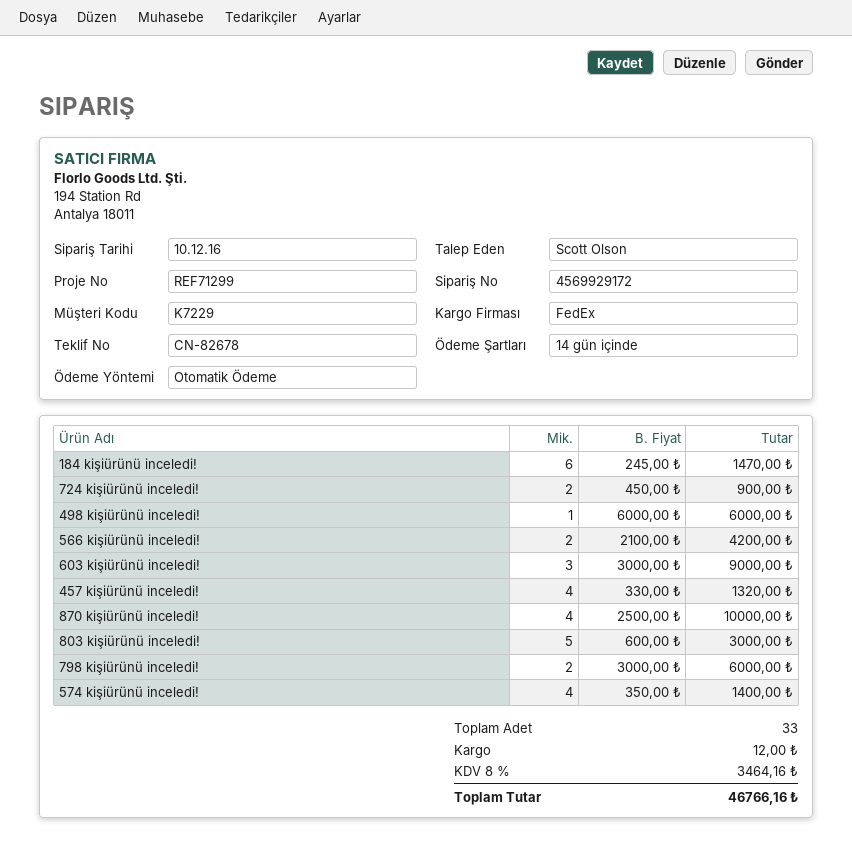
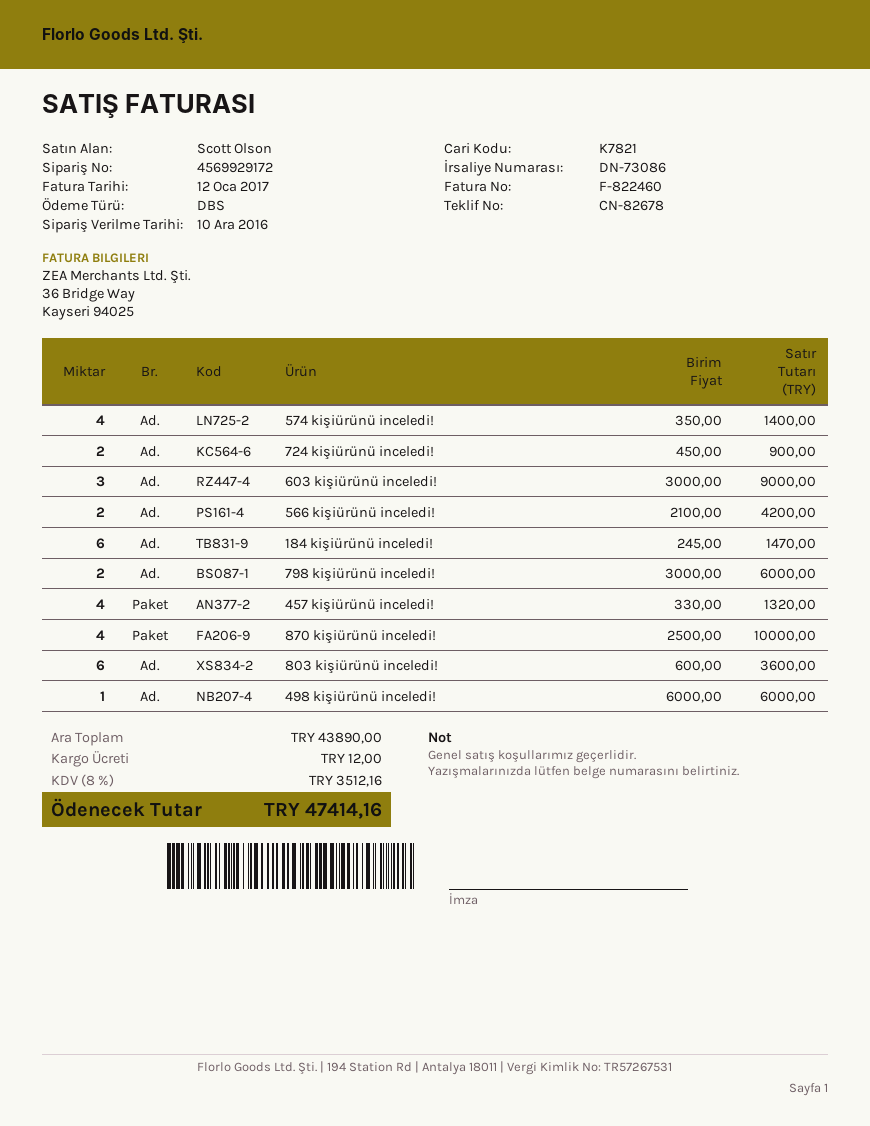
customer number: K7229 -> K7821
803 kişiürünü inceledi!: 5 x 600.00 = 3000.00 -> 6 x 600.00 = 3600.00
tax: 8% = 3464.16 -> 8% = 3512.16
total: 46766.16 -> 47414.16

